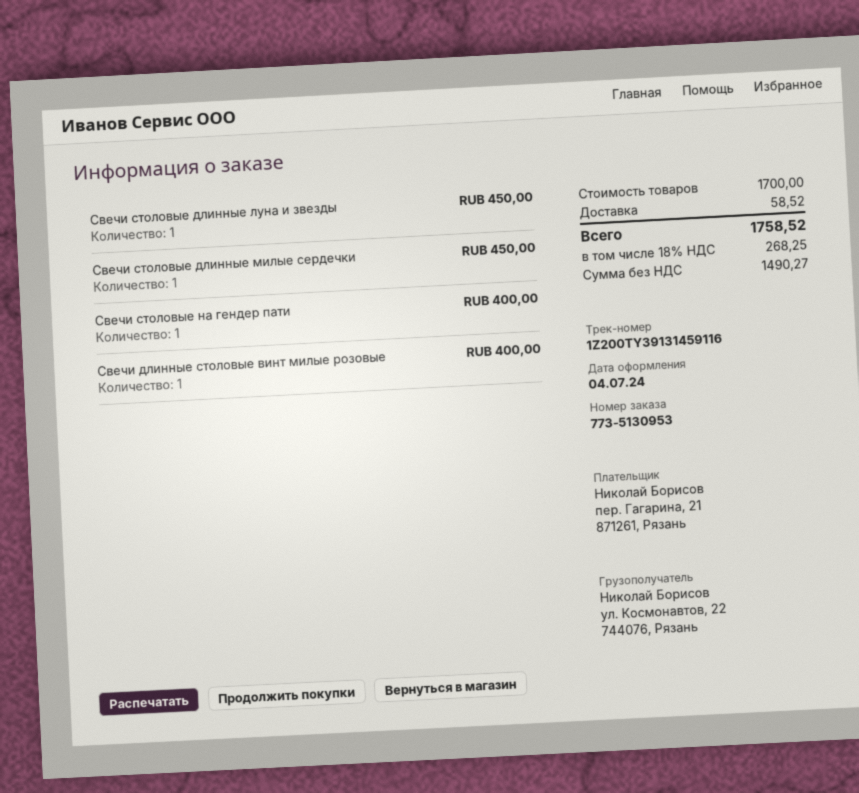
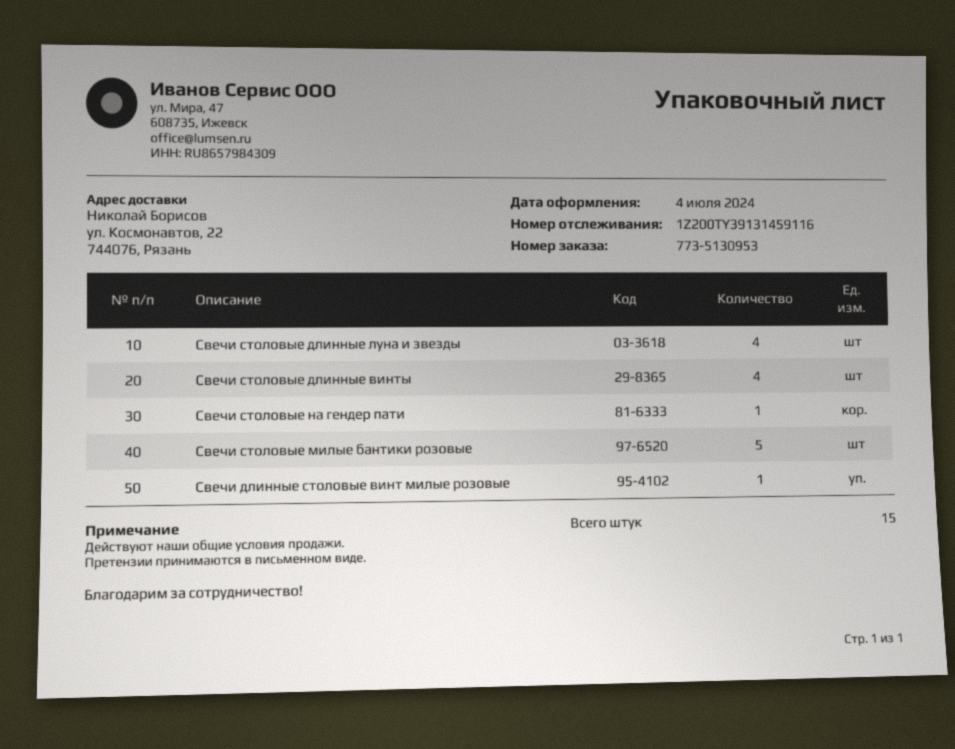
Свечи столовые длинные луна и звезды: 1 -> 4
Свечи столовые длинные милые сердечки: 1 -> none
Свечи столовые длинные винты: none -> 4
Свечи столовые милые бантики розовые: none -> 5

